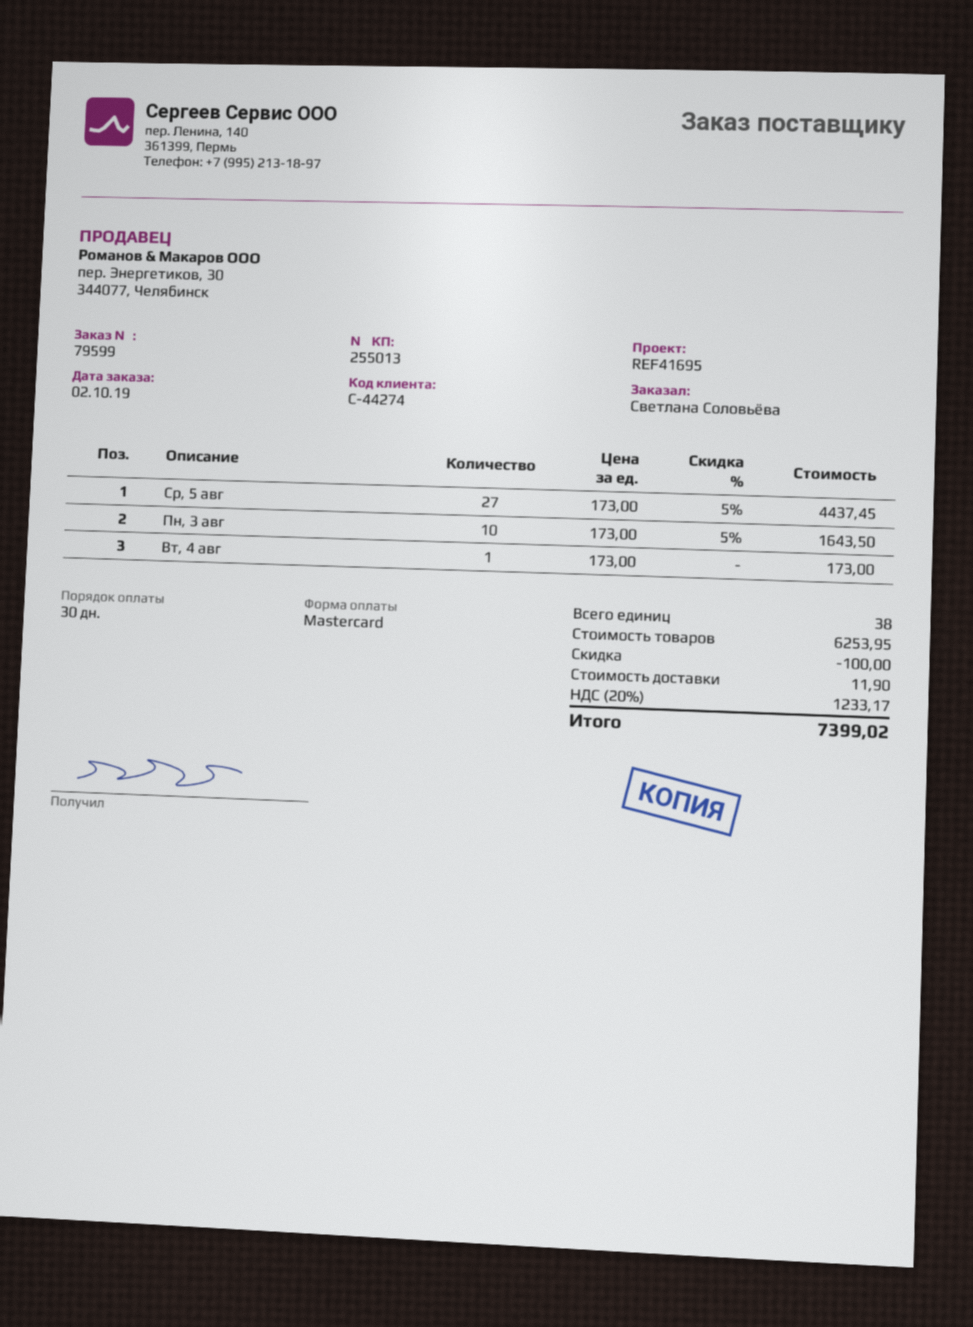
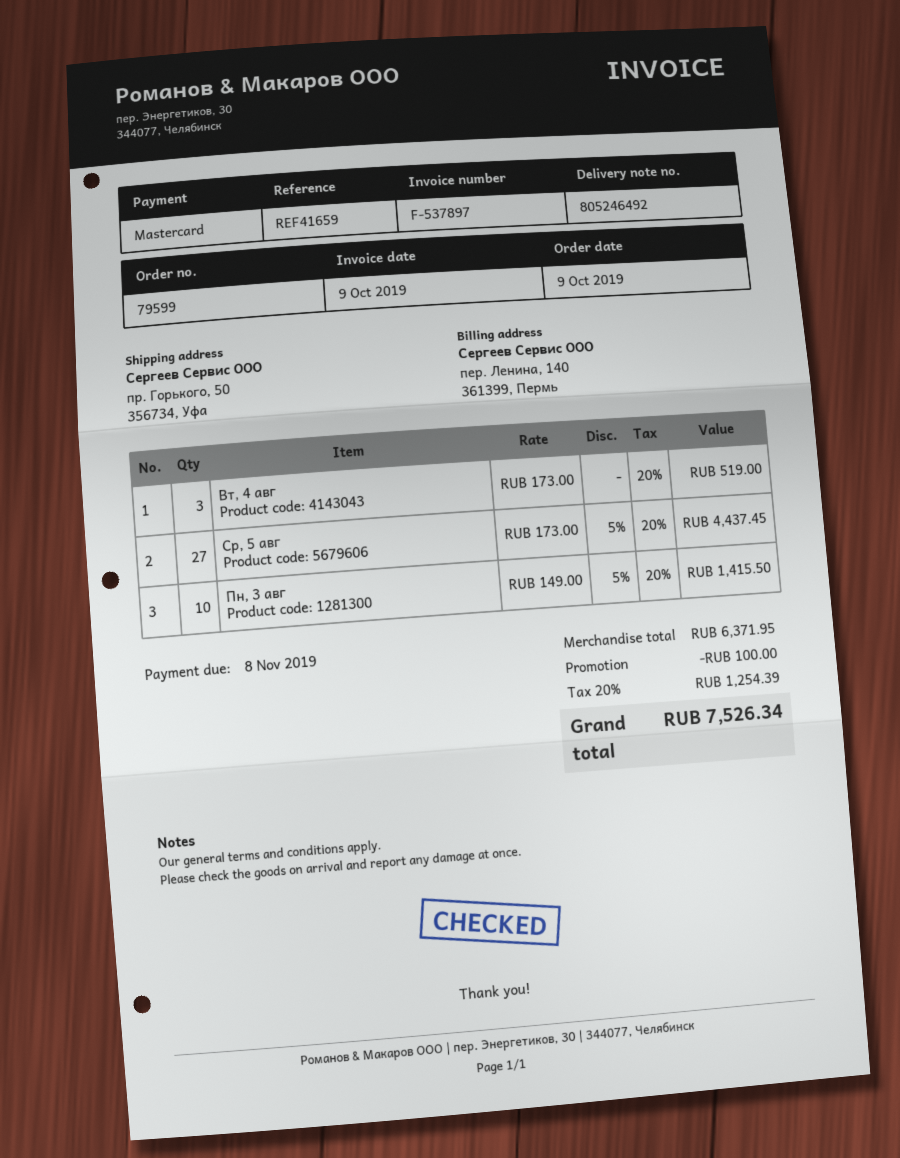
order date: 2019-10-02 -> 2019-10-09
reference: REF41695 -> REF41659
Пн, 3 авг: 10 x 173.00 - 5% = 1643.50 -> 10 x 149.00 - 5% = 1415.50
Вт, 4 авг: 1 x 173.00 = 173.00 -> 3 x 173.00 = 519.00
subtotal: 6253.95 -> 6371.95
shipping: 11.90 -> none
tax: 20% = 1233.17 -> 20% = 1254.39
total: 7399.02 -> 7526.34

